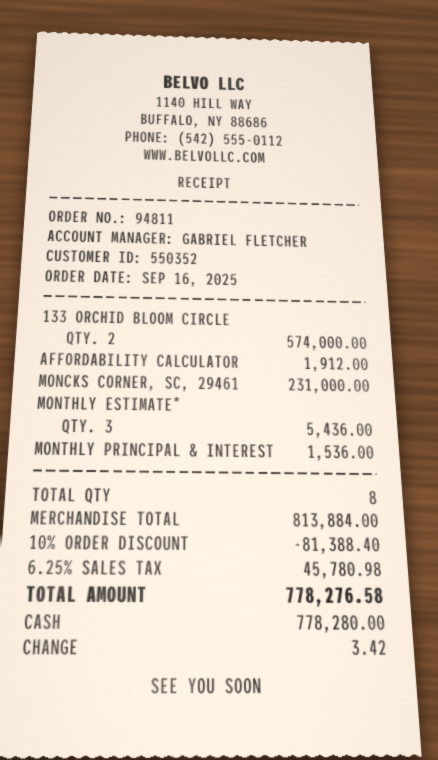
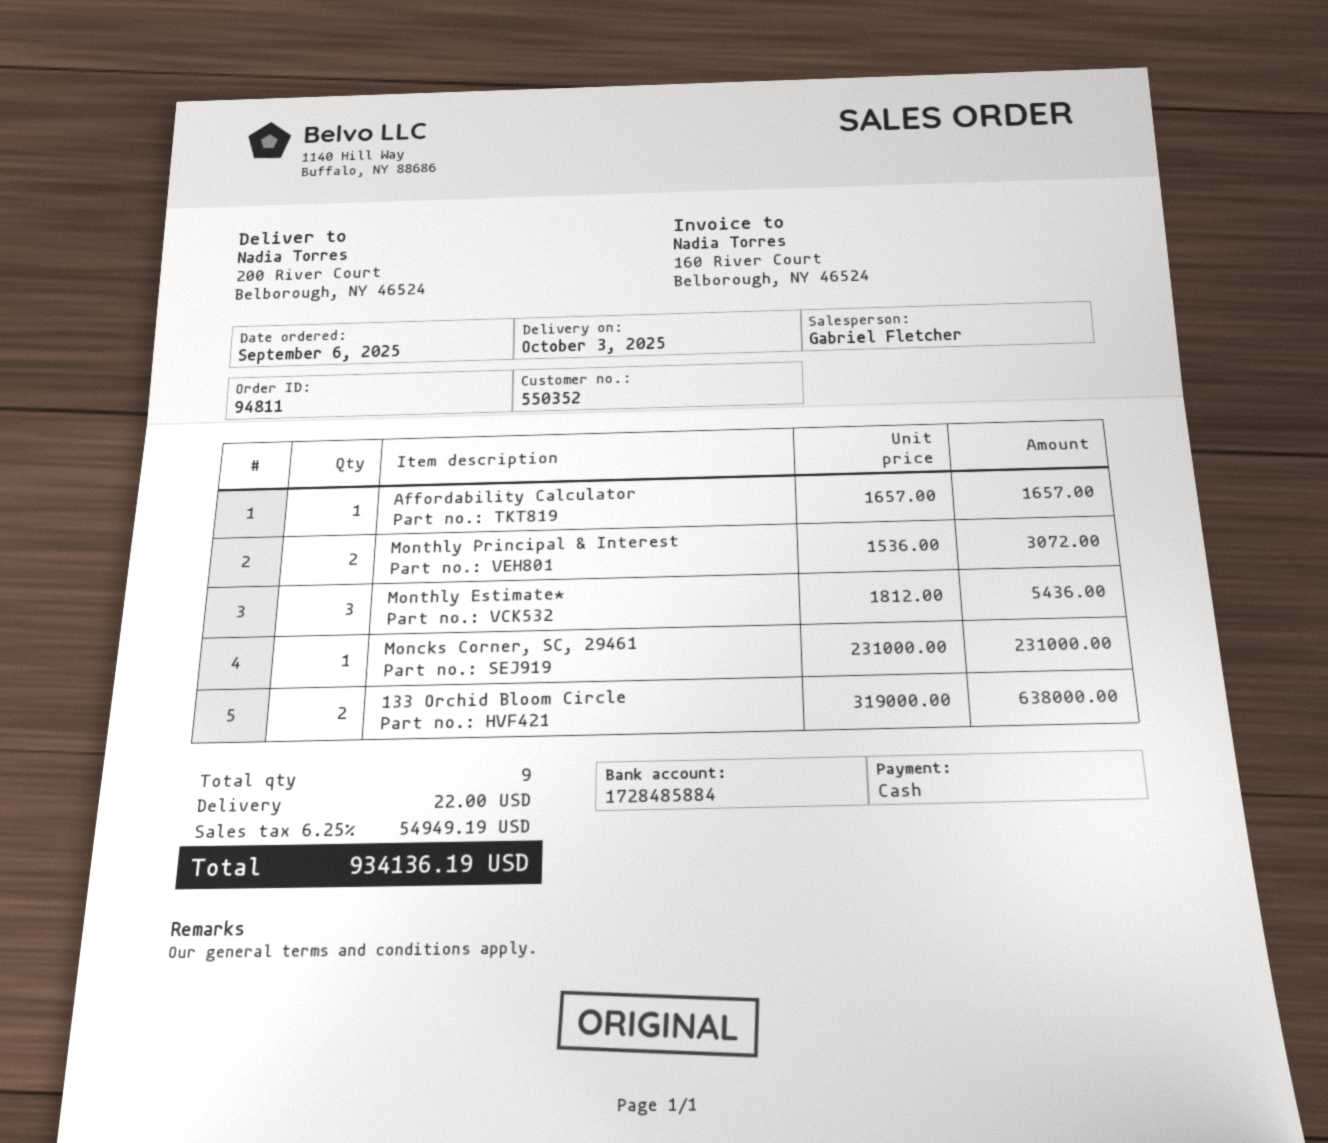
order date: 2025-09-16 -> 2025-09-06
133 ORCHID BLOOM CIRCLE: 2 for 574000.00 -> 2 for 638000.00
AFFORDABILITY CALCULATOR: 1 for 1912.00 -> 1 for 1657.00
MONTHLY PRINCIPAL & INTEREST: 1 for 1536.00 -> 2 for 3072.00
total quantity: 8 -> 9
discount: 10% = 81388.40 -> none
shipping: none -> 22.00
tax: 6.25% = 45780.98 -> 6.25% = 54949.19
total: 778276.58 -> 934136.19

